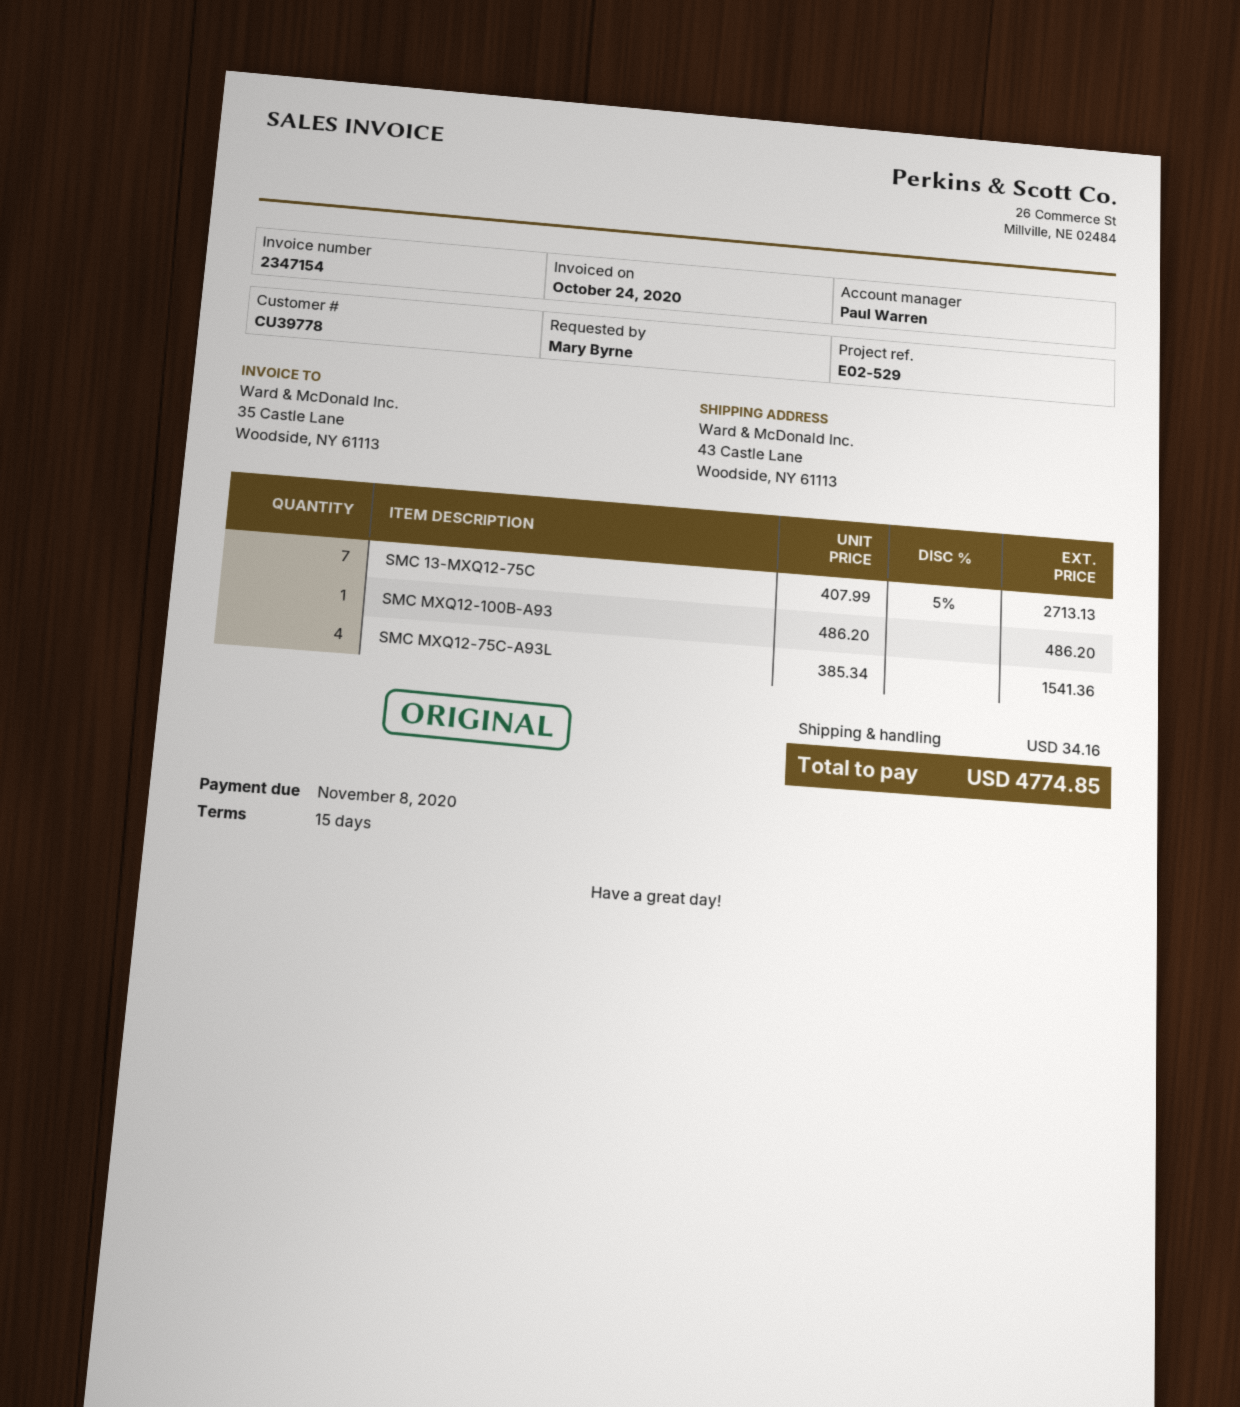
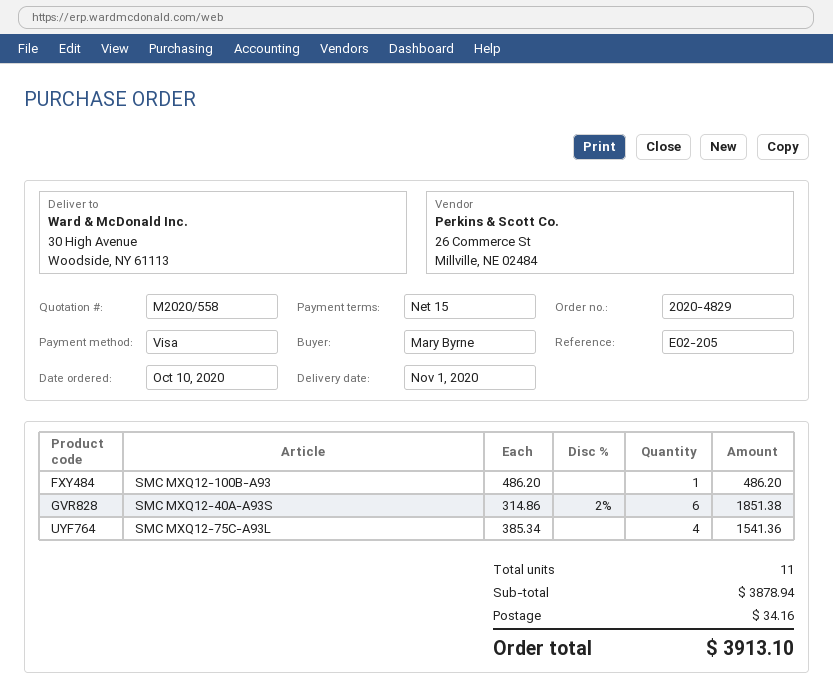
reference: E02-529 -> E02-205
ship to: 43 Castle Lane, Woodside, NY 61113 -> 30 High Avenue, Woodside, NY 61113
SMC 13-MXQ12-75C: 7 x 407.99 - 5% = 2713.13 -> none
SMC MXQ12-40A-A93S: none -> 6 x 314.86 - 2% = 1851.38
total: 4774.85 -> 3913.10

